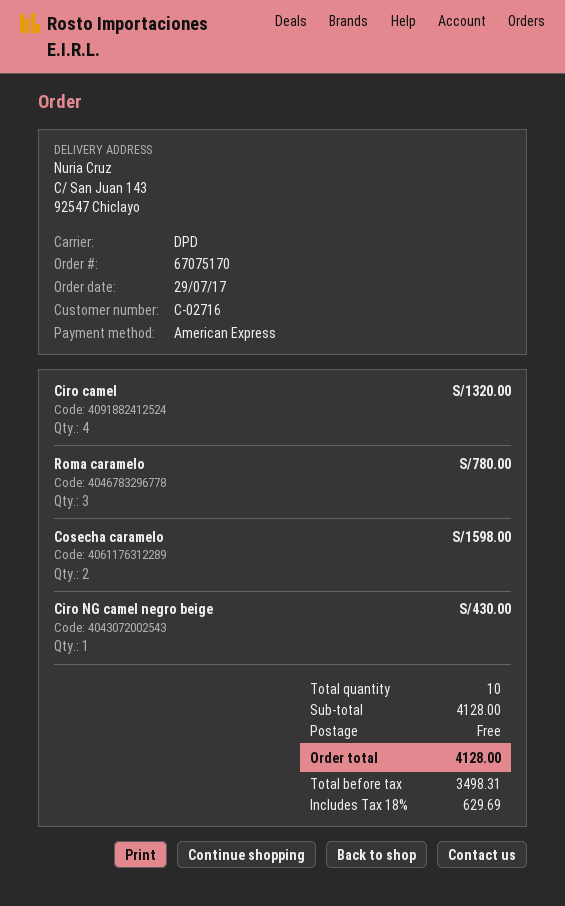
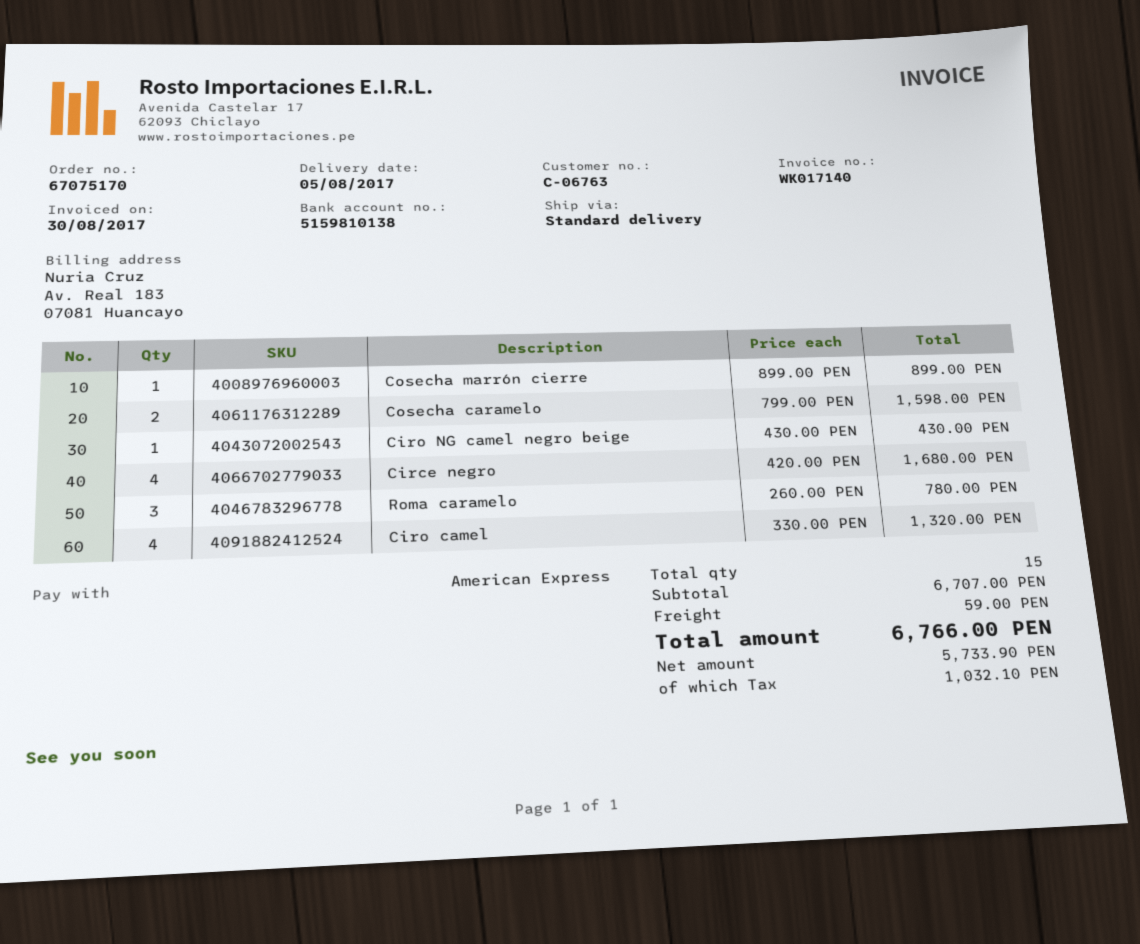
customer number: C-02716 -> C-06763
shipping method: DPD -> standard
Cosecha marrón cierre: none -> 1 for 899.00
Circe negro: none -> 4 for 1680.00
total quantity: 10 -> 15
subtotal: 4128.00 -> 6707.00
shipping: 0.00 -> 59.00
net: 3498.31 -> 5733.90
tax: 629.69 -> 1032.10
total: 4128.00 -> 6766.00

